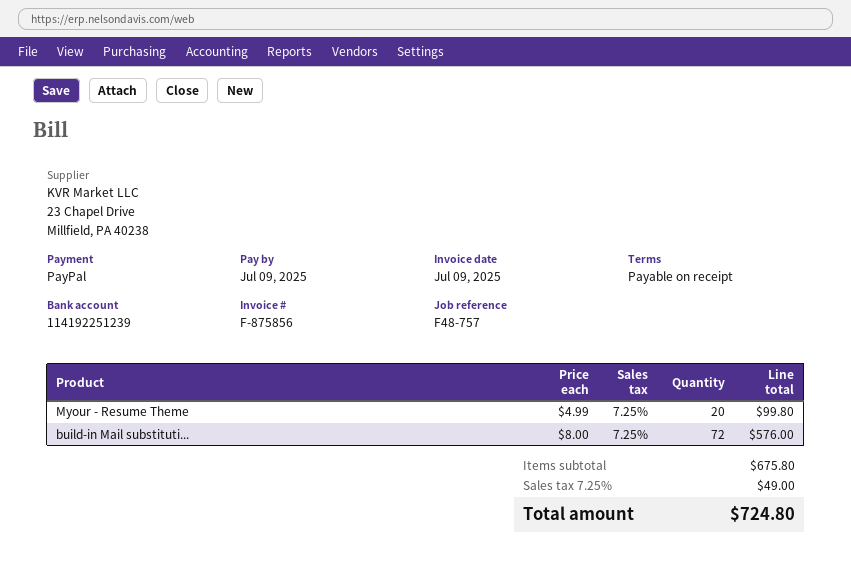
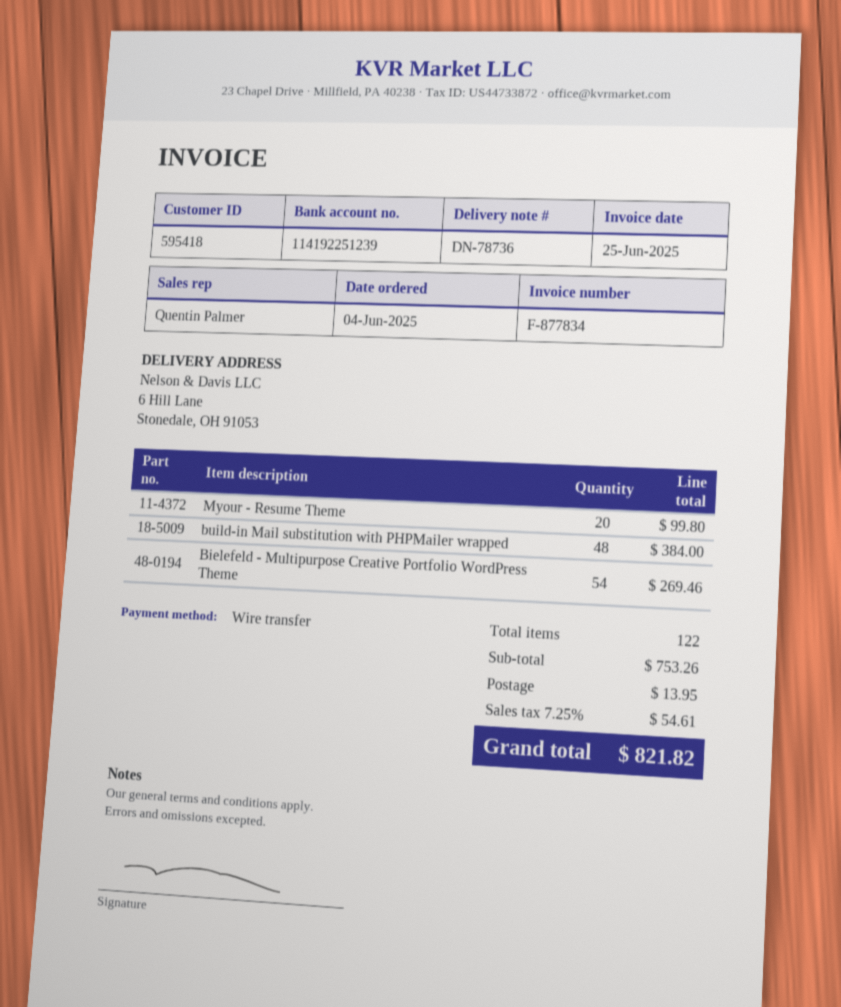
invoice number: F-875856 -> F-877834
invoice date: 2025-07-09 -> 2025-06-25
payment method: PayPal -> bank transfer
build-in Mail substituti...: 72 for 576.00 -> 48 for 384.00
Bielefeld - Multipurpose Creative Portfolio WordPress Theme: none -> 54 for 269.46
subtotal: 675.80 -> 753.26
shipping: none -> 13.95
tax: 7.25% = 49.00 -> 7.25% = 54.61
total: 724.80 -> 821.82

